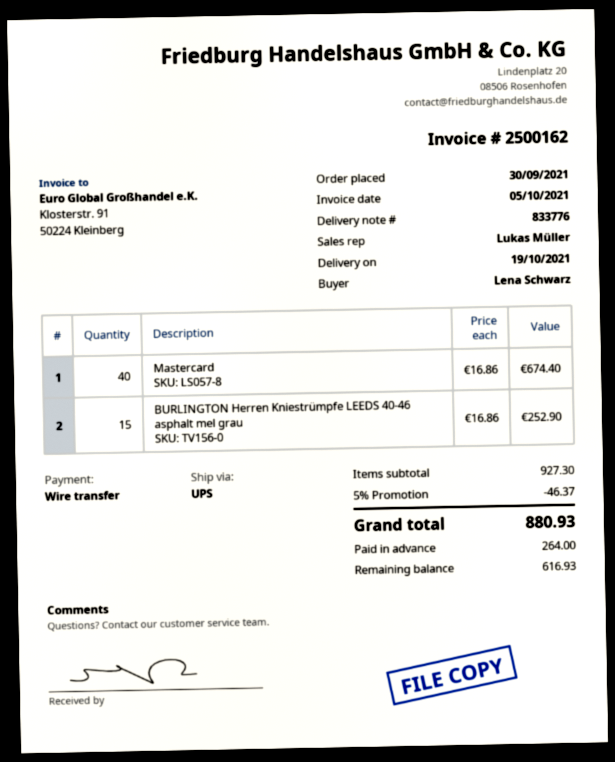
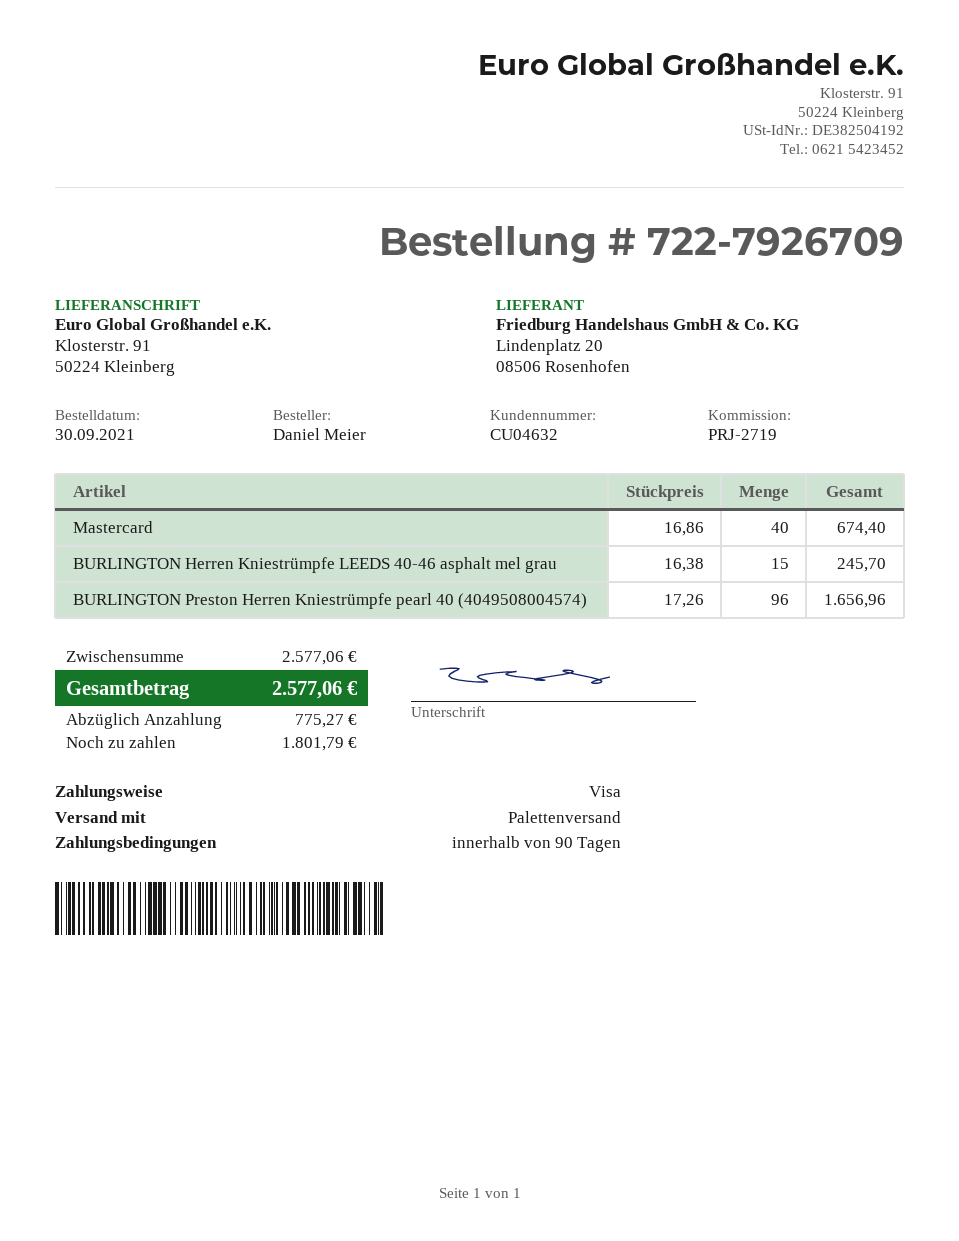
ordered by: Lena Schwarz -> Daniel Meier
payment method: bank transfer -> Visa
shipping method: UPS -> pallet freight
BURLINGTON Herren Kniestrümpfe LEEDS 40-46 asphalt mel grau: 15 x 16.86 = 252.90 -> 15 x 16.38 = 245.70
BURLINGTON Preston Herren Kniestrümpfe pearl 40 (4049508004574): none -> 96 x 17.26 = 1656.96
subtotal: 927.30 -> 2577.06
discount: 5% = 46.37 -> none
total: 880.93 -> 2577.06
deposit: 264.00 -> 775.27
balance: 616.93 -> 1801.79

